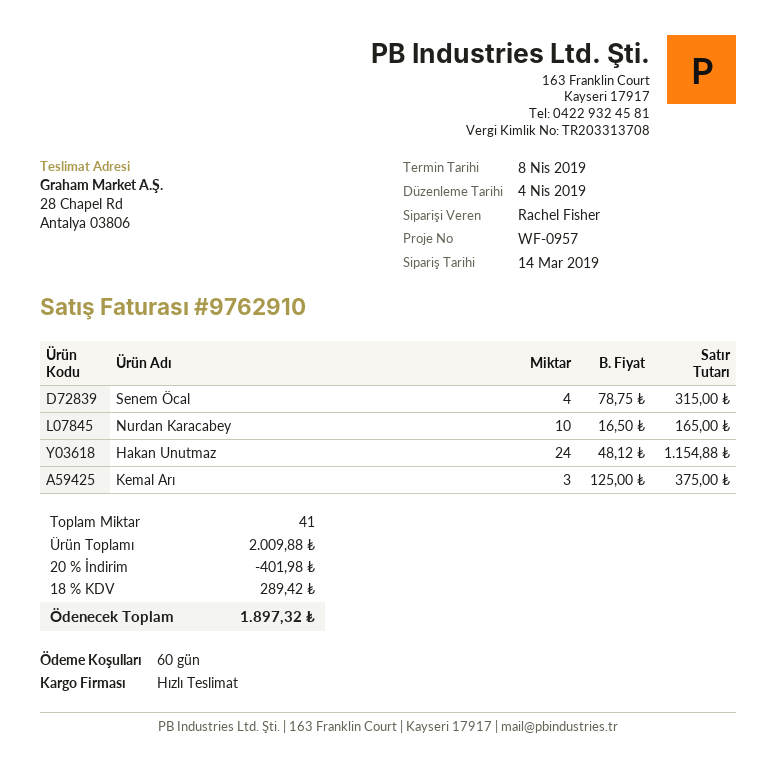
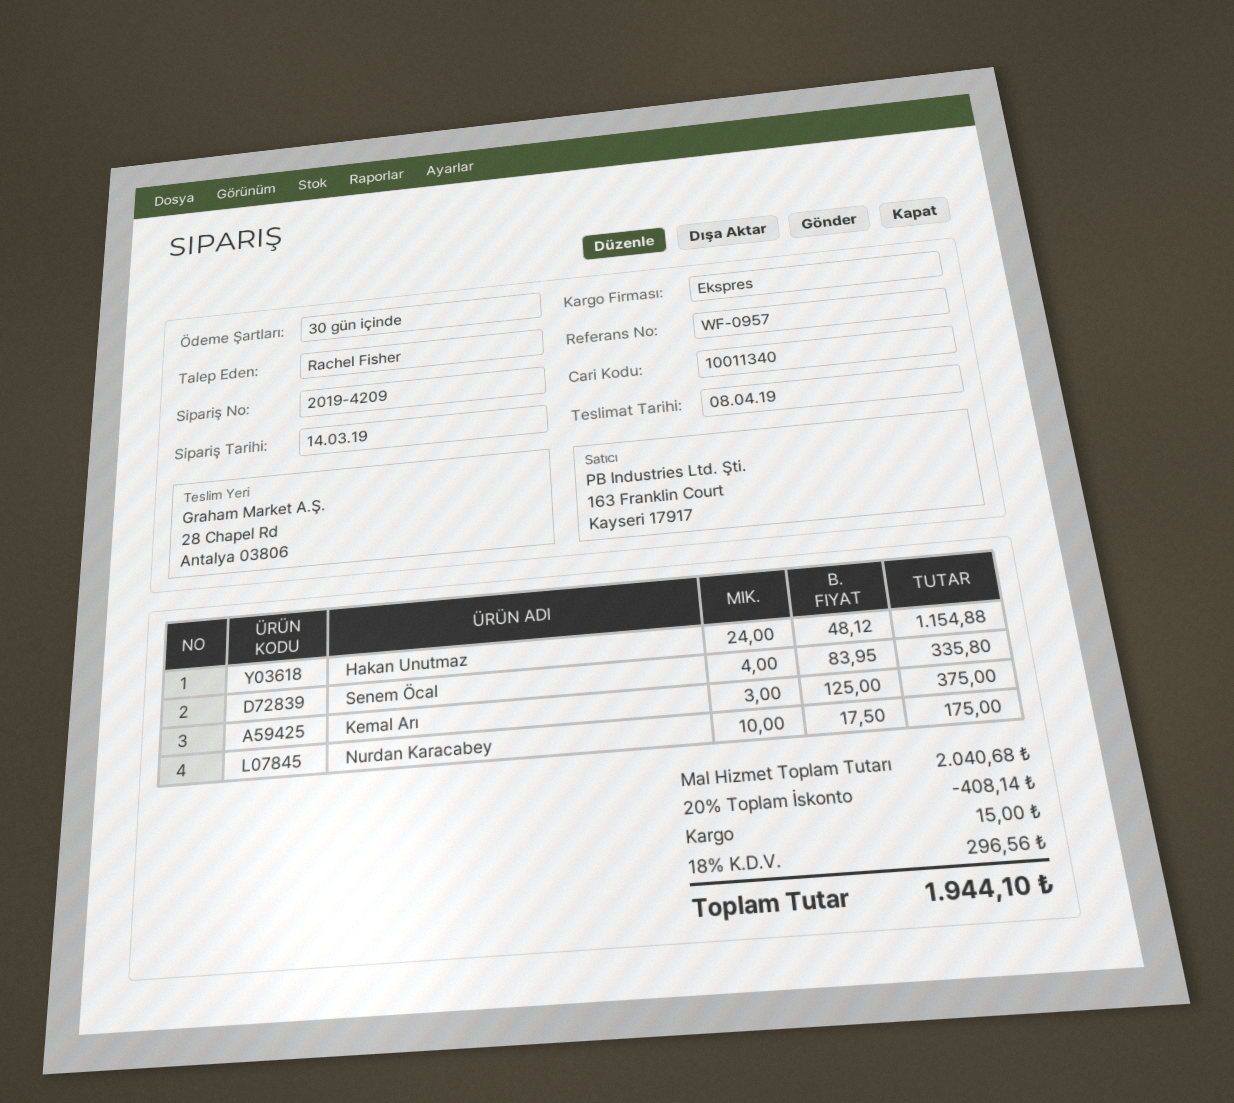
payment terms: 60 days -> 30 days
Senem Öcal: 4 x 78.75 = 315.00 -> 4 x 83.95 = 335.80
Nurdan Karacabey: 10 x 16.50 = 165.00 -> 10 x 17.50 = 175.00
subtotal: 2009.88 -> 2040.68
discount: 20% = 401.98 -> 20% = 408.14
shipping: none -> 15.00
tax: 18% = 289.42 -> 18% = 296.56
total: 1897.32 -> 1944.10

